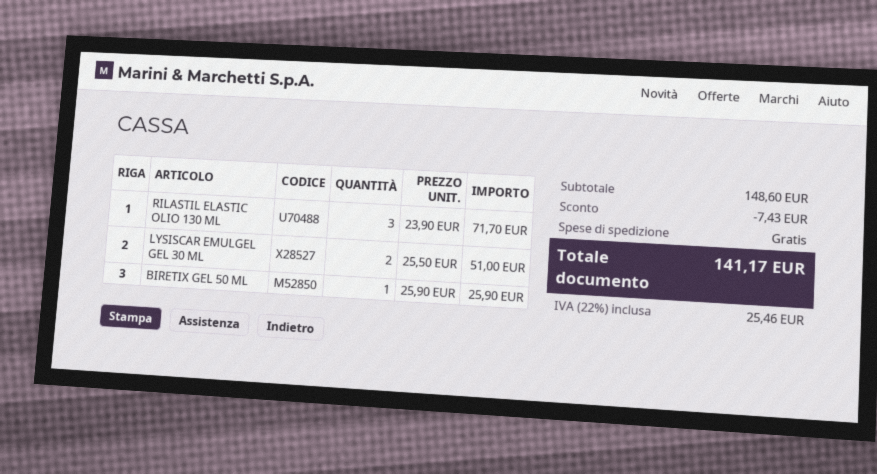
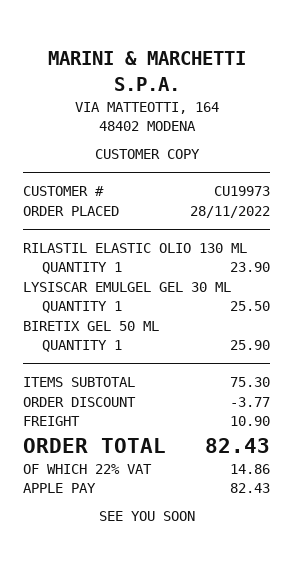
RILASTIL ELASTIC OLIO 130 ML: 3 for 71.70 -> 1 for 23.90
LYSISCAR EMULGEL GEL 30 ML: 2 for 51.00 -> 1 for 25.50
subtotal: 148.60 -> 75.30
discount: 7.43 -> 3.77
shipping: 0.00 -> 10.90
tax: 22% = 25.46 -> 22% = 14.86
total: 141.17 -> 82.43

